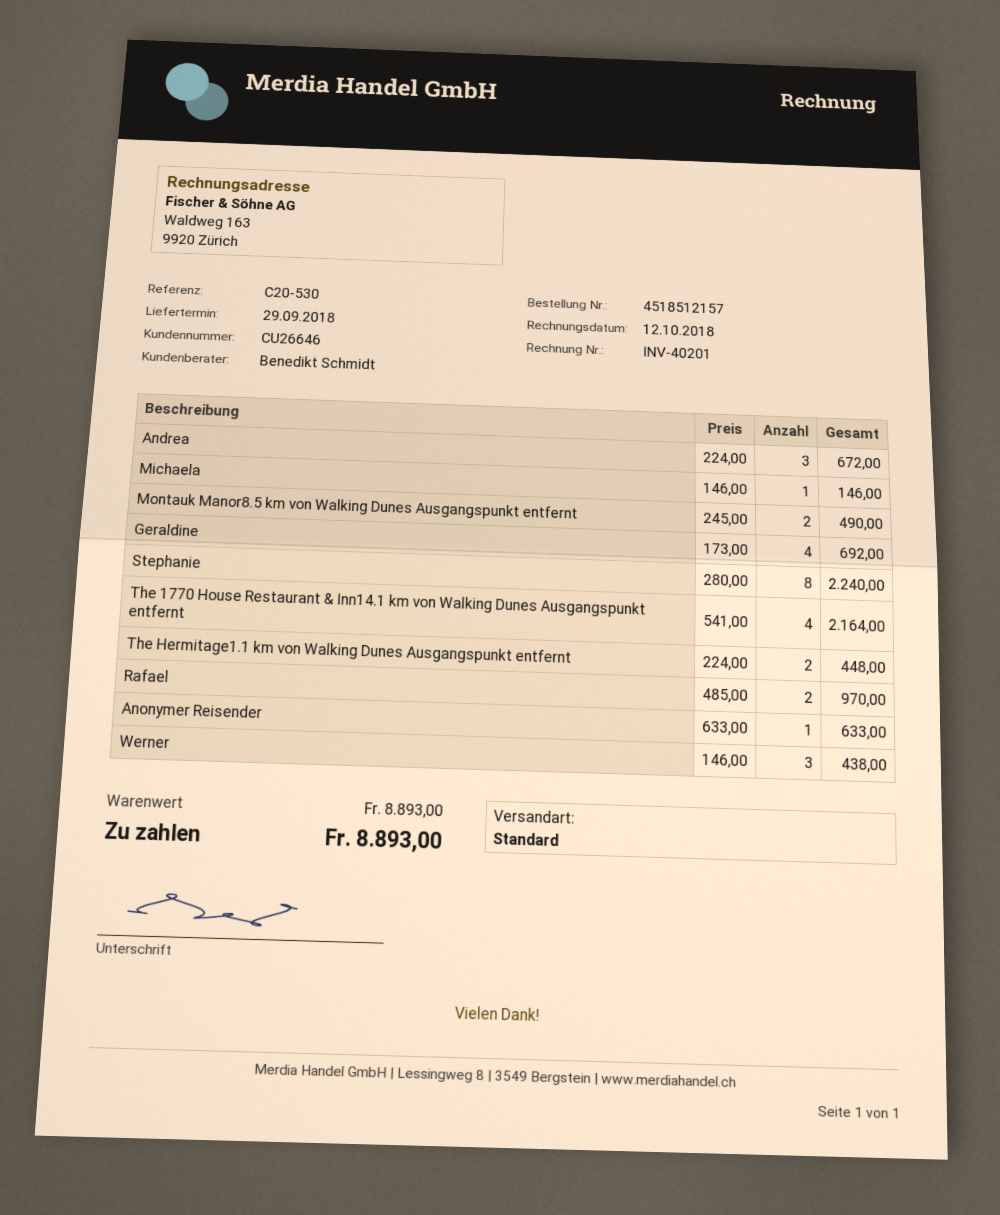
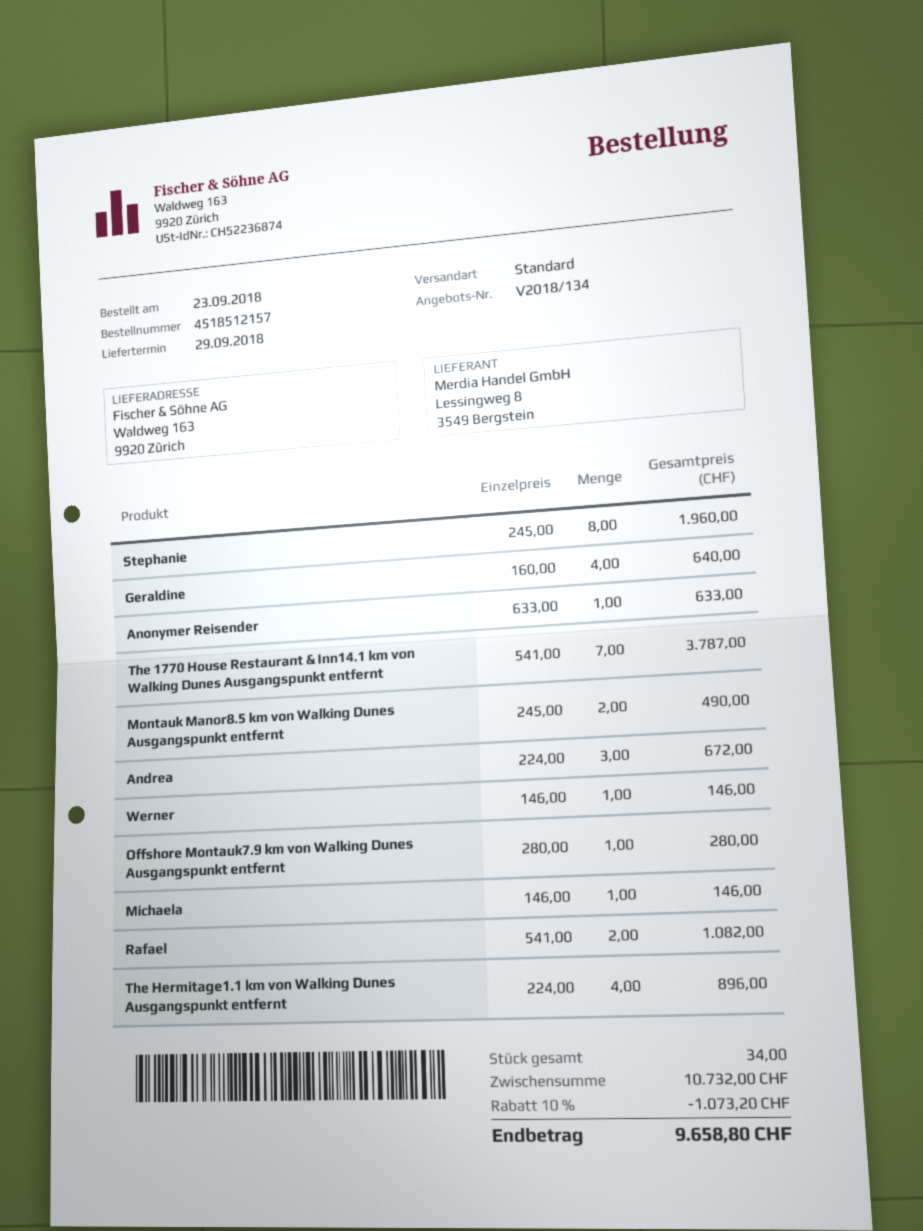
Geraldine: 4 x 173.00 = 692.00 -> 4 x 160.00 = 640.00
Stephanie: 8 x 280.00 = 2240.00 -> 8 x 245.00 = 1960.00
The 1770 House Restaurant & Inn14.1 km von Walking Dunes Ausgangspunkt entfernt: 4 x 541.00 = 2164.00 -> 7 x 541.00 = 3787.00
The Hermitage1.1 km von Walking Dunes Ausgangspunkt entfernt: 2 x 224.00 = 448.00 -> 4 x 224.00 = 896.00
Rafael: 2 x 485.00 = 970.00 -> 2 x 541.00 = 1082.00
Werner: 3 x 146.00 = 438.00 -> 1 x 146.00 = 146.00
Offshore Montauk7.9 km von Walking Dunes Ausgangspunkt entfernt: none -> 1 x 280.00 = 280.00
subtotal: 8893.00 -> 10732.00
discount: none -> 10% = 1073.20
total: 8893.00 -> 9658.80

